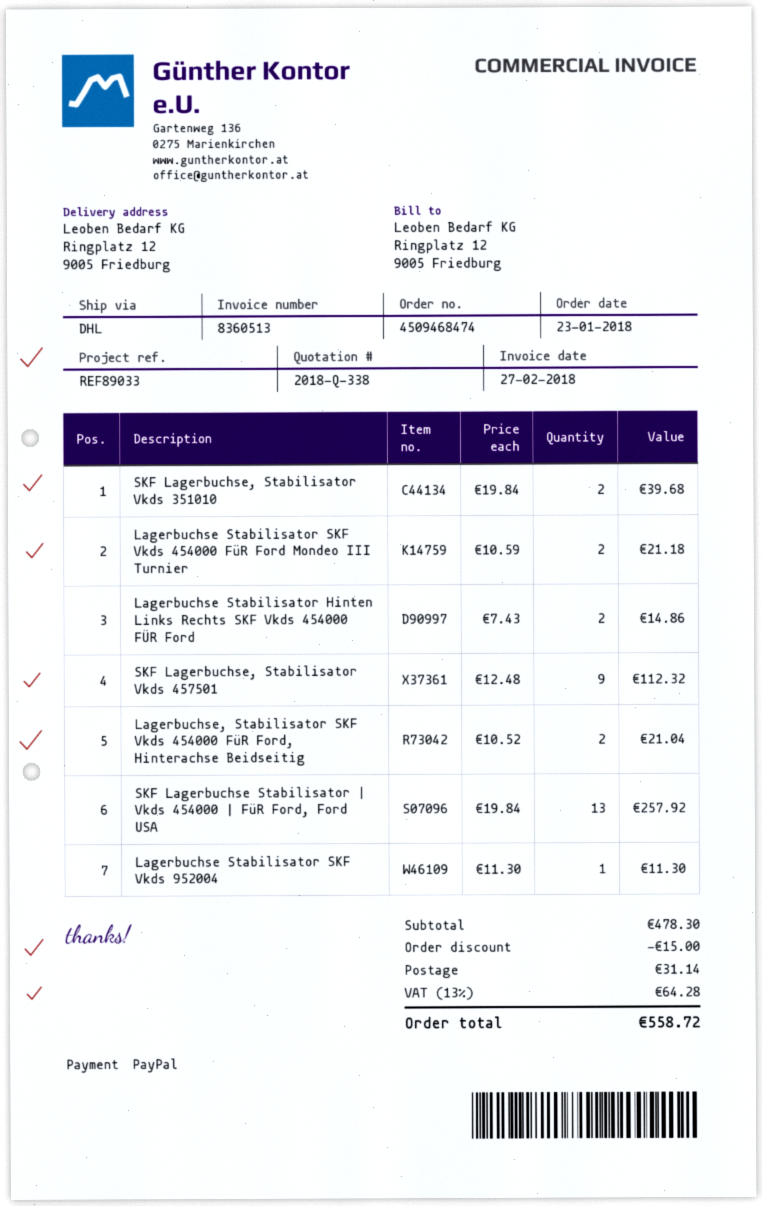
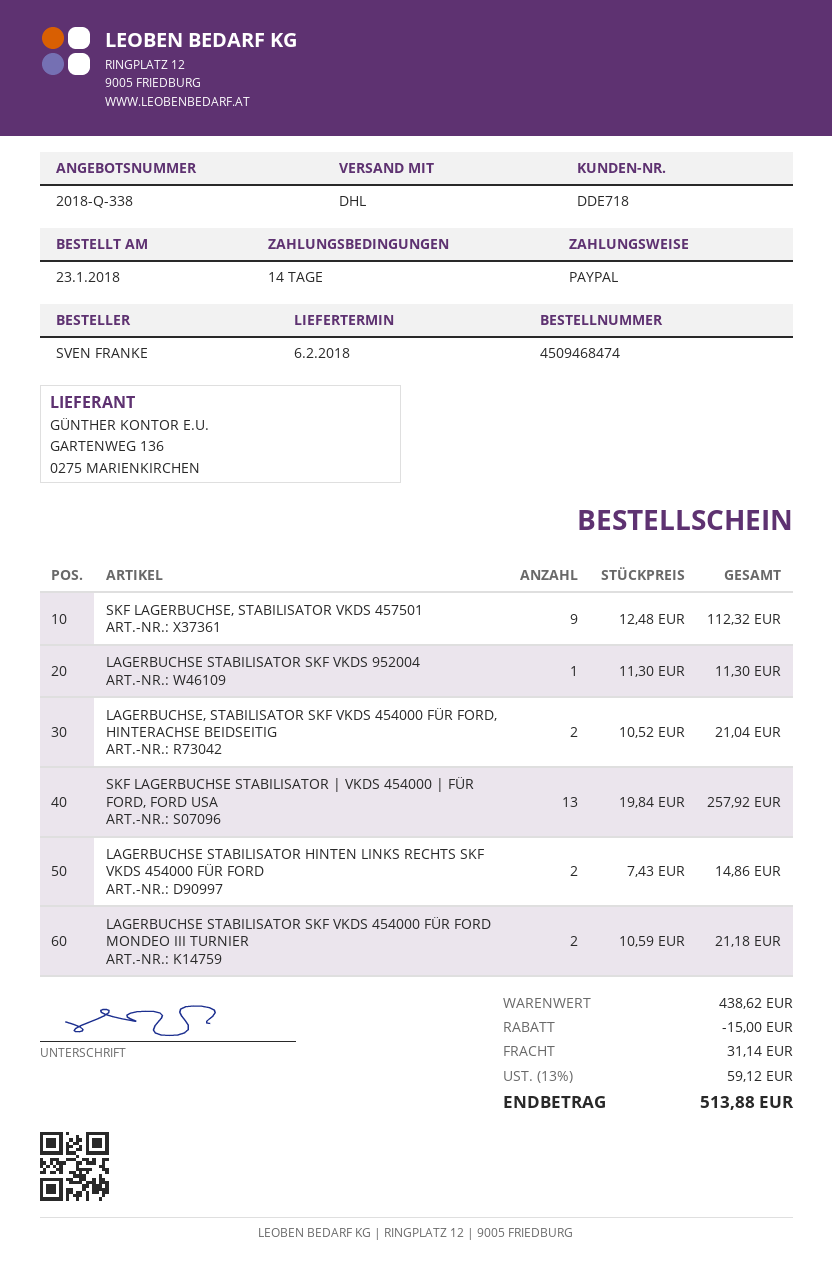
SKF Lagerbuchse, Stabilisator Vkds 351010: 2 x 19.84 = 39.68 -> none
subtotal: 478.30 -> 438.62
tax: 13% = 64.28 -> 13% = 59.12
total: 558.72 -> 513.88

